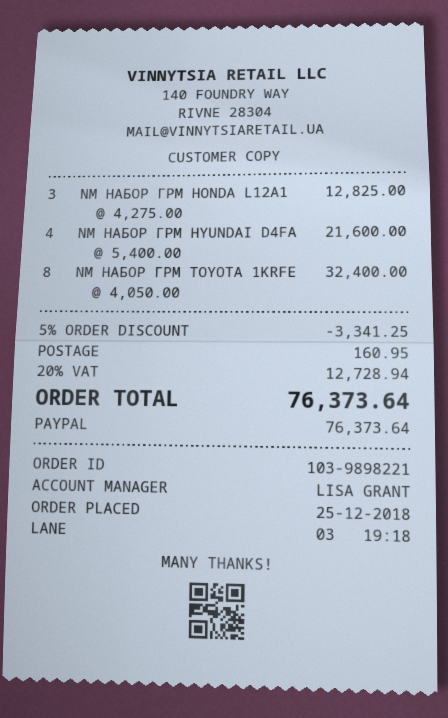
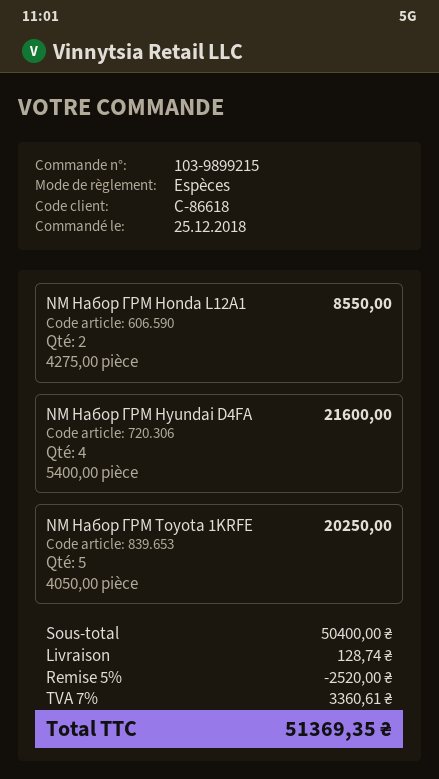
order number: 103-9898221 -> 103-9899215
payment method: PayPal -> cash
NM НАБОР ГРМ HONDA L12A1: 3 x 4275.00 = 12825.00 -> 2 x 4275.00 = 8550.00
NM НАБОР ГРМ TOYOTA 1KRFE: 8 x 4050.00 = 32400.00 -> 5 x 4050.00 = 20250.00
discount: 5% = 3341.25 -> 5% = 2520.00
shipping: 160.95 -> 128.74
tax: 20% = 12728.94 -> 7% = 3360.61
total: 76373.64 -> 51369.35

